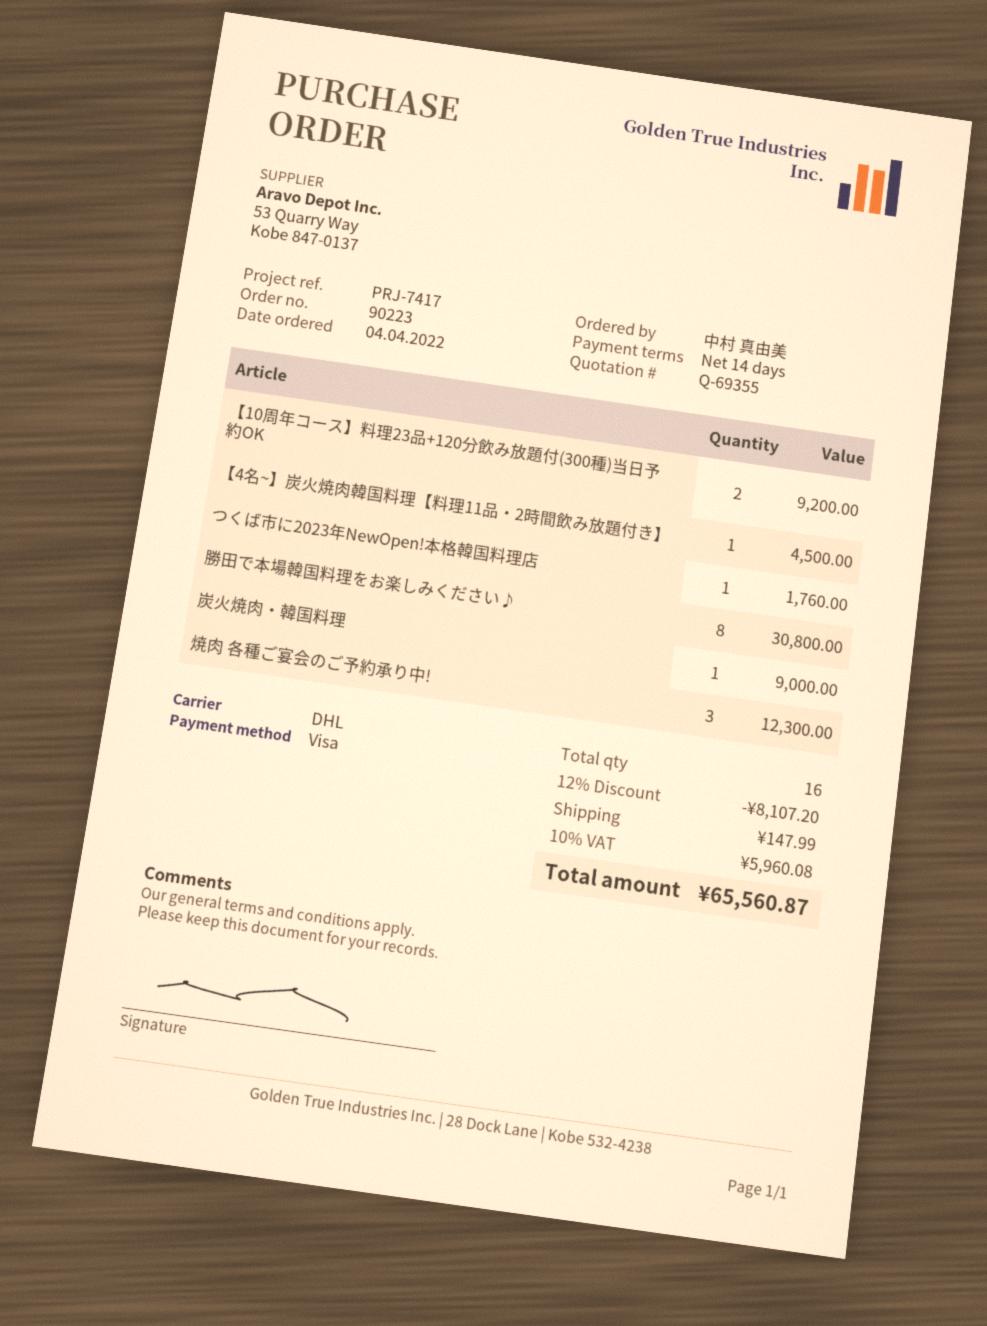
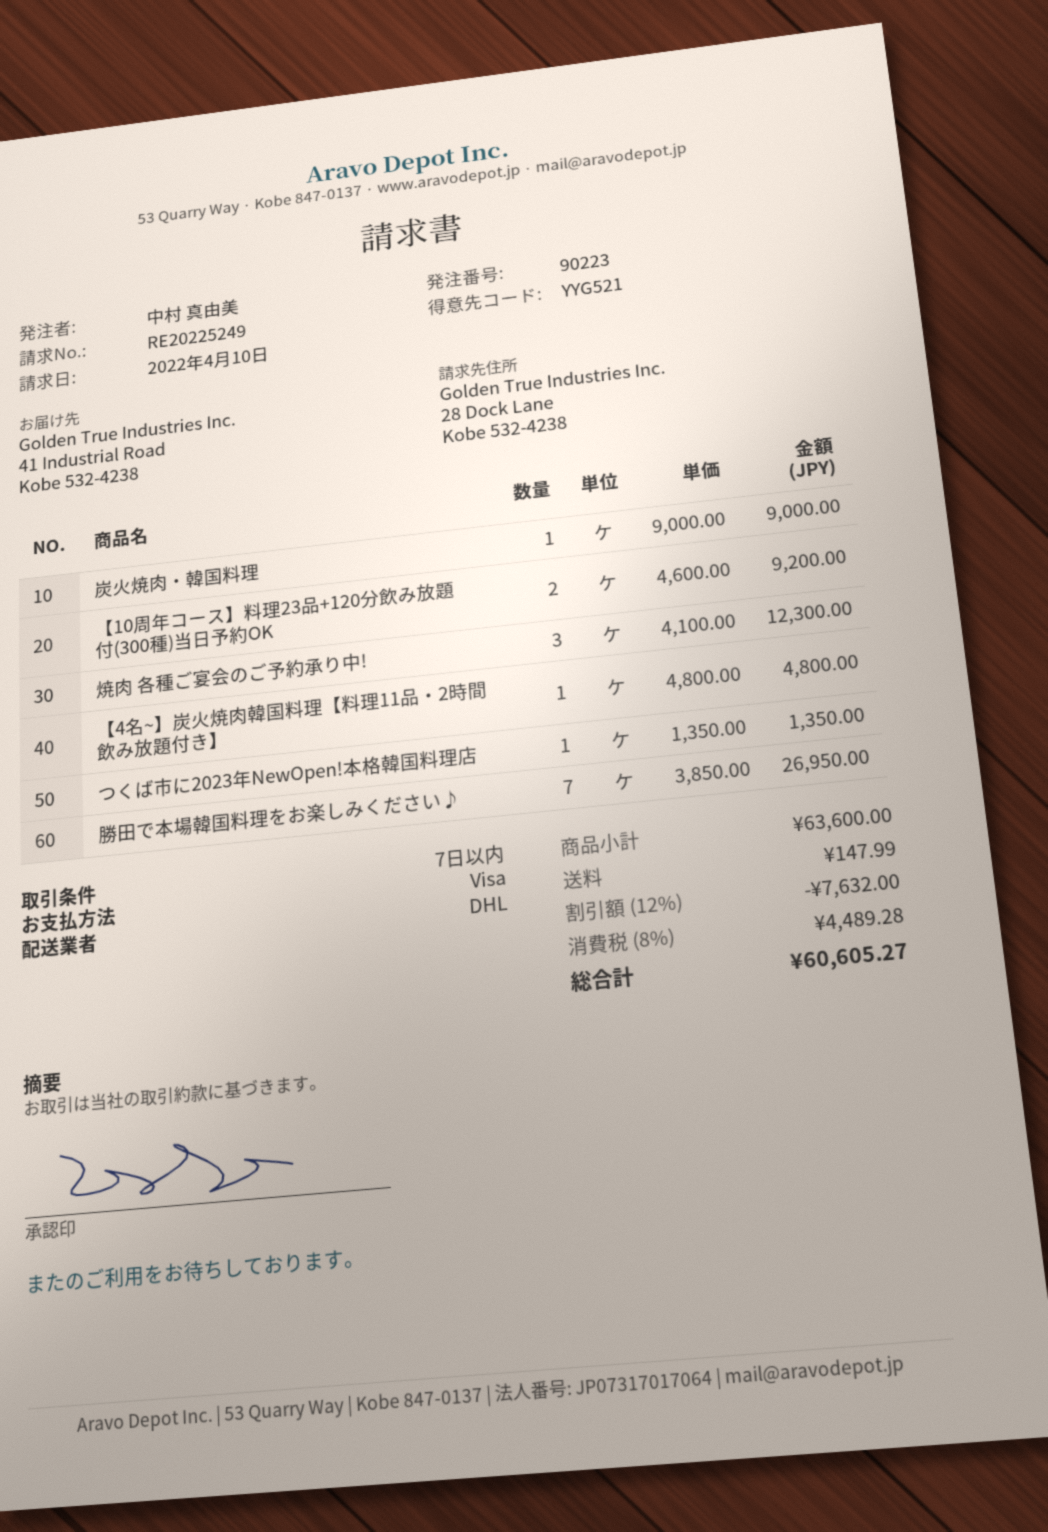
payment terms: 14 days -> 7 days
【4名~】炭火焼肉韓国料理【料理11品・2時間飲み放題付き】: 1 for 4500.00 -> 1 for 4800.00
つくば市に2023年NewOpen!本格韓国料理店: 1 for 1760.00 -> 1 for 1350.00
勝田で本場韓国料理をお楽しみください♪: 8 for 30800.00 -> 7 for 26950.00
discount: 12% = 8107.20 -> 12% = 7632.00
tax: 10% = 5960.08 -> 8% = 4489.28
total: 65560.87 -> 60605.27

